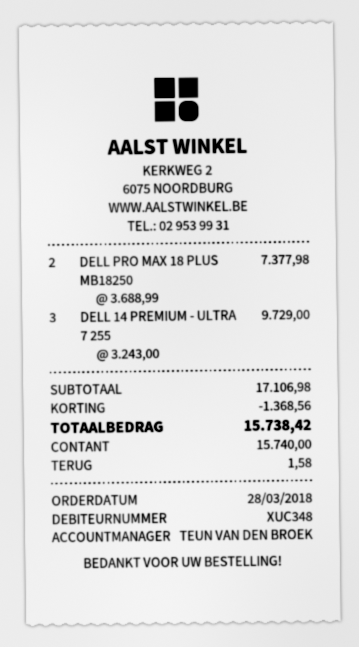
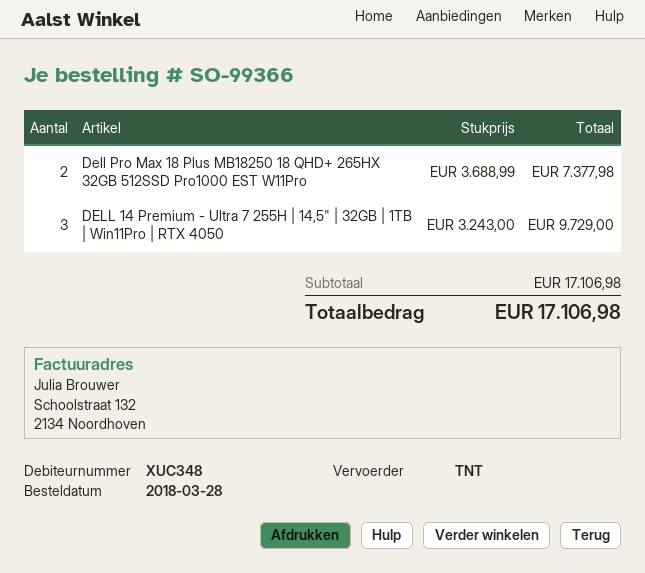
discount: 1368.56 -> none
total: 15738.42 -> 17106.98

